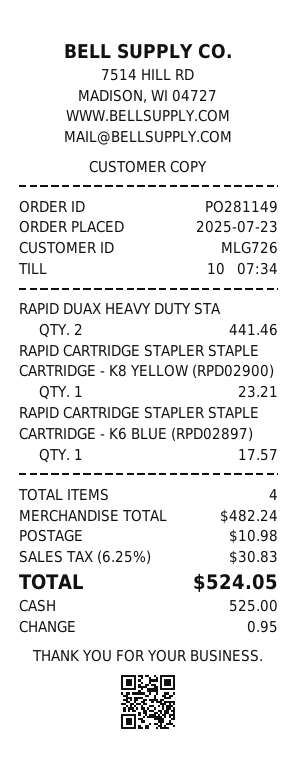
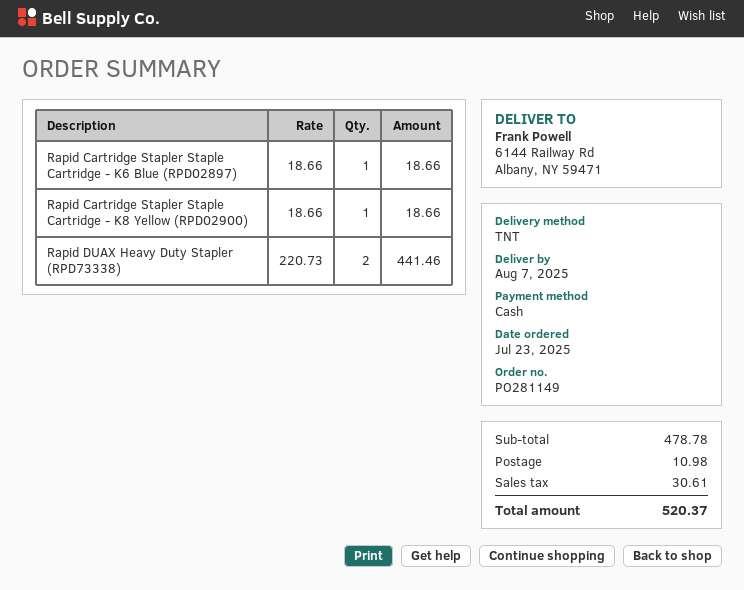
RAPID CARTRIDGE STAPLER STAPLE CARTRIDGE - K8 YELLOW (RPD02900): 1 for 23.21 -> 1 for 18.66
RAPID CARTRIDGE STAPLER STAPLE CARTRIDGE - K6 BLUE (RPD02897): 1 for 17.57 -> 1 for 18.66
subtotal: 482.24 -> 478.78
tax: 30.83 -> 30.61
total: 524.05 -> 520.37

